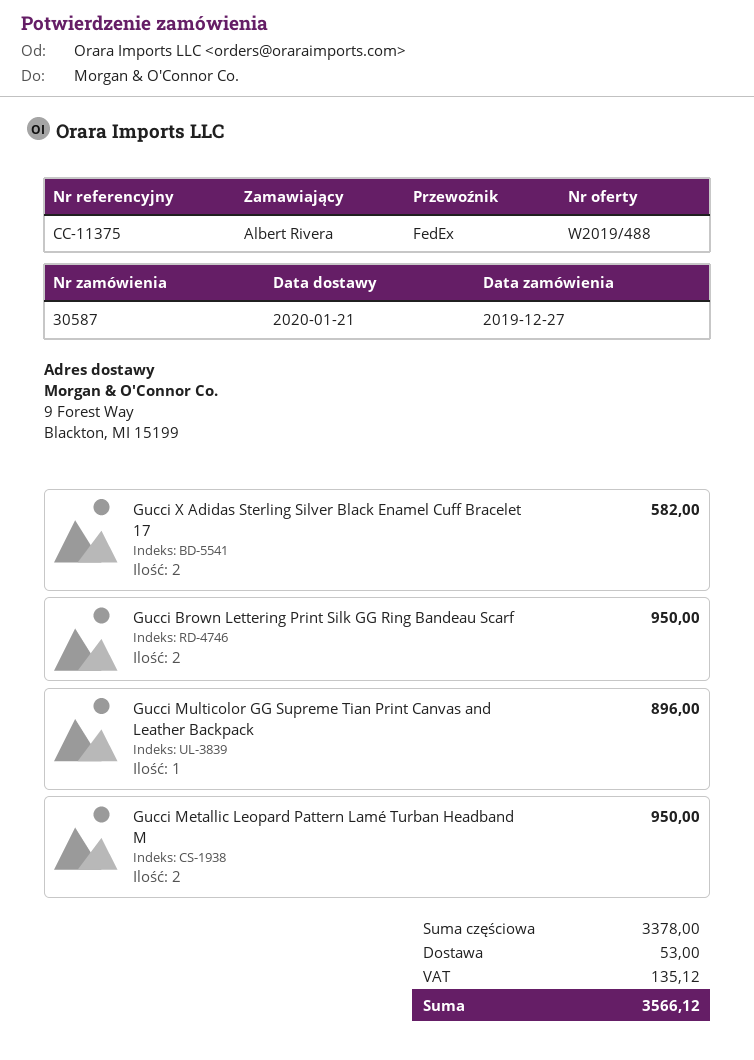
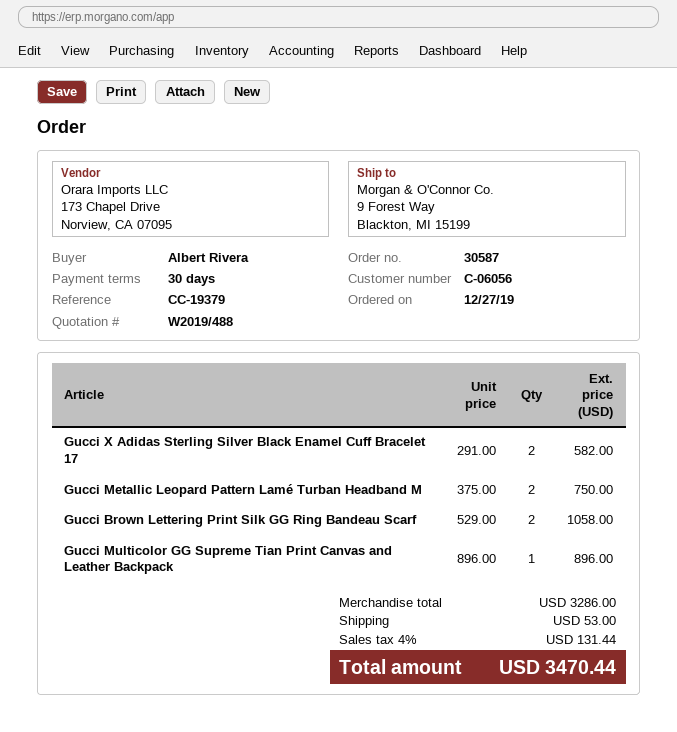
reference: CC-11375 -> CC-19379
Gucci Brown Lettering Print Silk GG Ring Bandeau Scarf: 2 for 950.00 -> 2 for 1058.00
Gucci Metallic Leopard Pattern Lamé Turban Headband M: 2 for 950.00 -> 2 for 750.00
subtotal: 3378.00 -> 3286.00
tax: 135.12 -> 131.44
total: 3566.12 -> 3470.44

